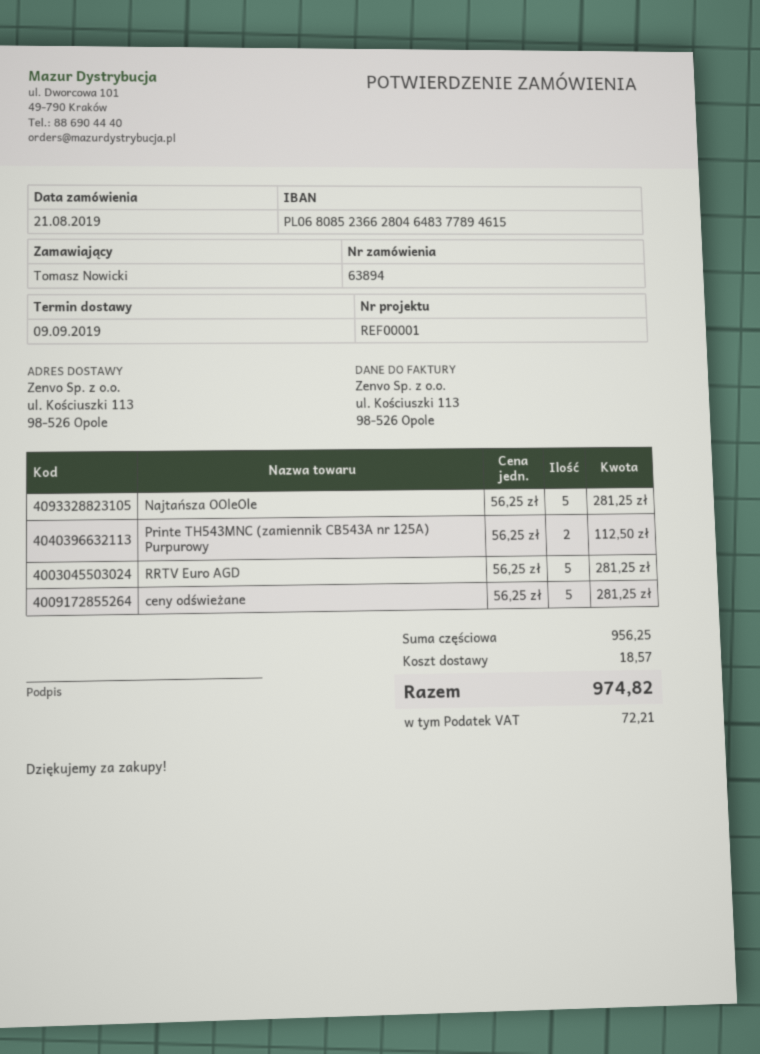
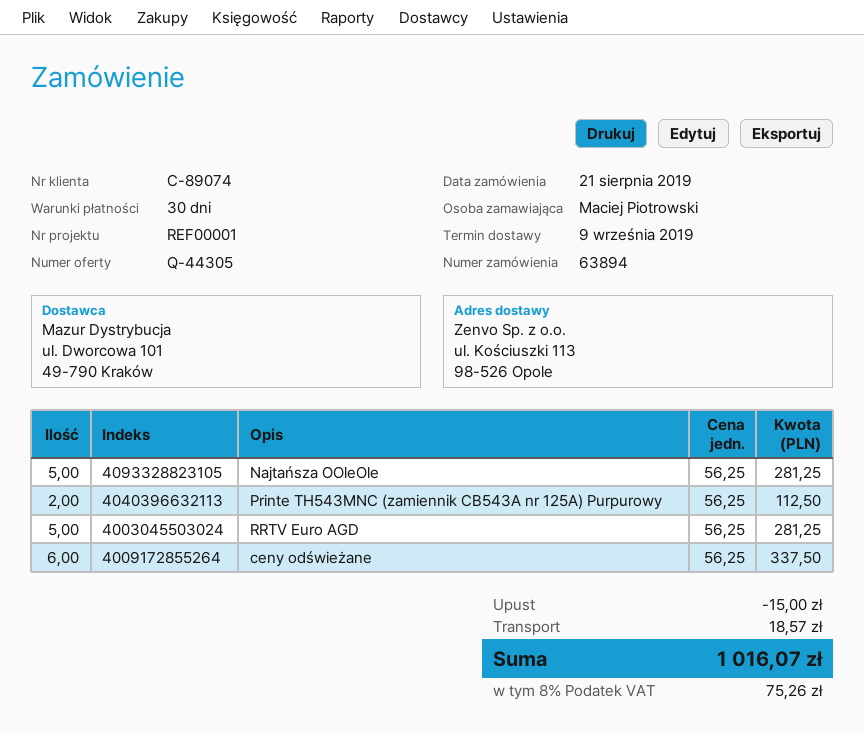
ordered by: Tomasz Nowicki -> Maciej Piotrowski
ceny odświeżane: 5 x 56.25 = 281.25 -> 6 x 56.25 = 337.50
discount: none -> 15.00
tax: 72.21 -> 75.26
total: 974.82 -> 1016.07

